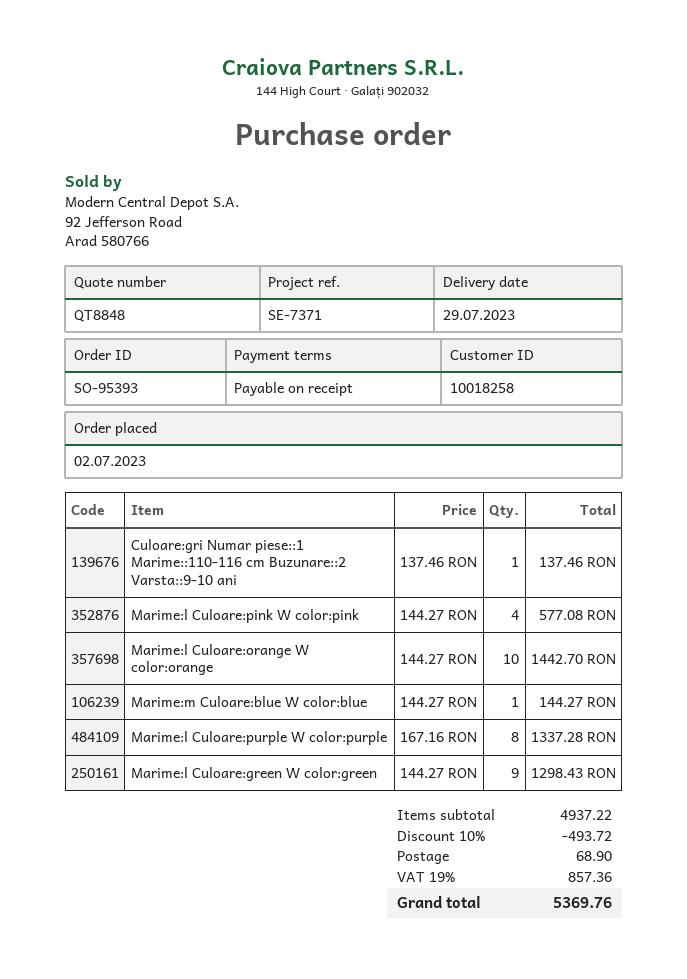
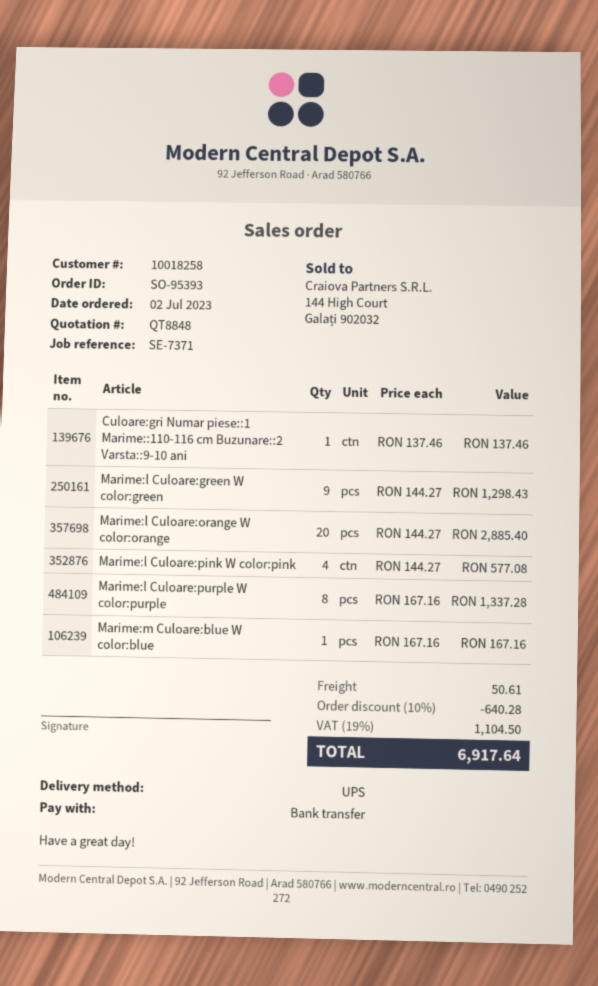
Marime:l Culoare:orange W color:orange: 10 x 144.27 = 1442.70 -> 20 x 144.27 = 2885.40
Marime:m Culoare:blue W color:blue: 1 x 144.27 = 144.27 -> 1 x 167.16 = 167.16
discount: 10% = 493.72 -> 10% = 640.28
shipping: 68.90 -> 50.61
tax: 19% = 857.36 -> 19% = 1104.50
total: 5369.76 -> 6917.64

